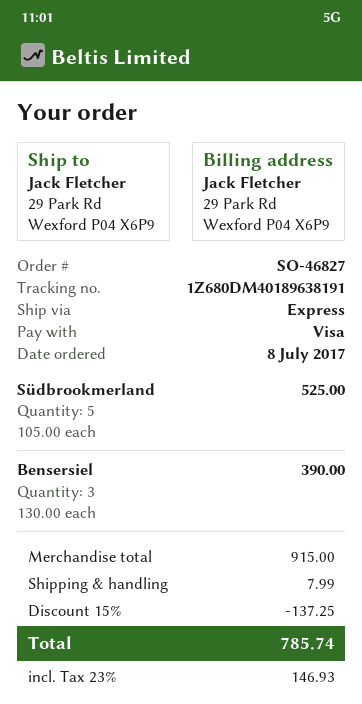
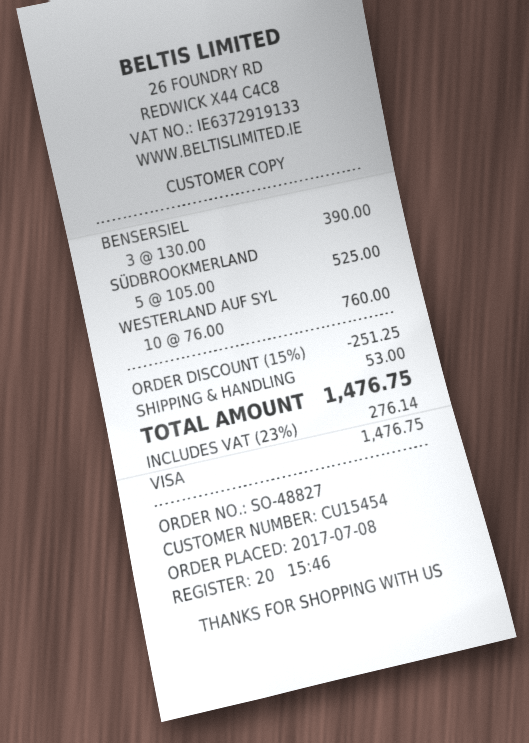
order number: SO-46827 -> SO-48827
WESTERLAND AUF SYL: none -> 10 x 76.00 = 760.00
discount: 15% = 137.25 -> 15% = 251.25
shipping: 7.99 -> 53.00
tax: 23% = 146.93 -> 23% = 276.14
total: 785.74 -> 1476.75

